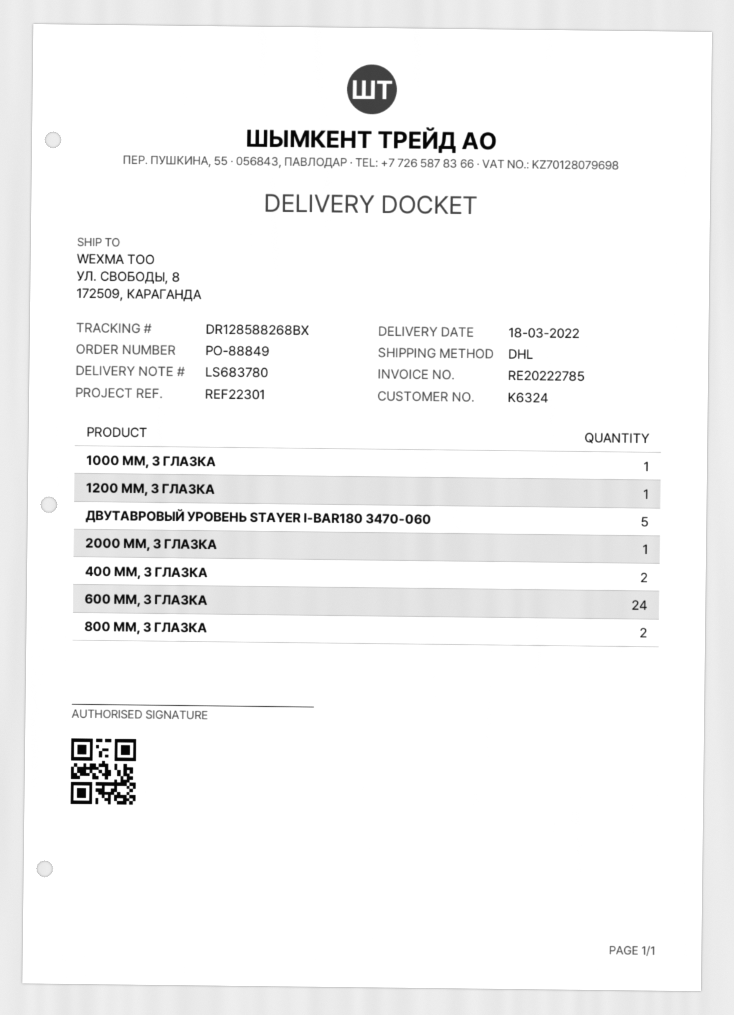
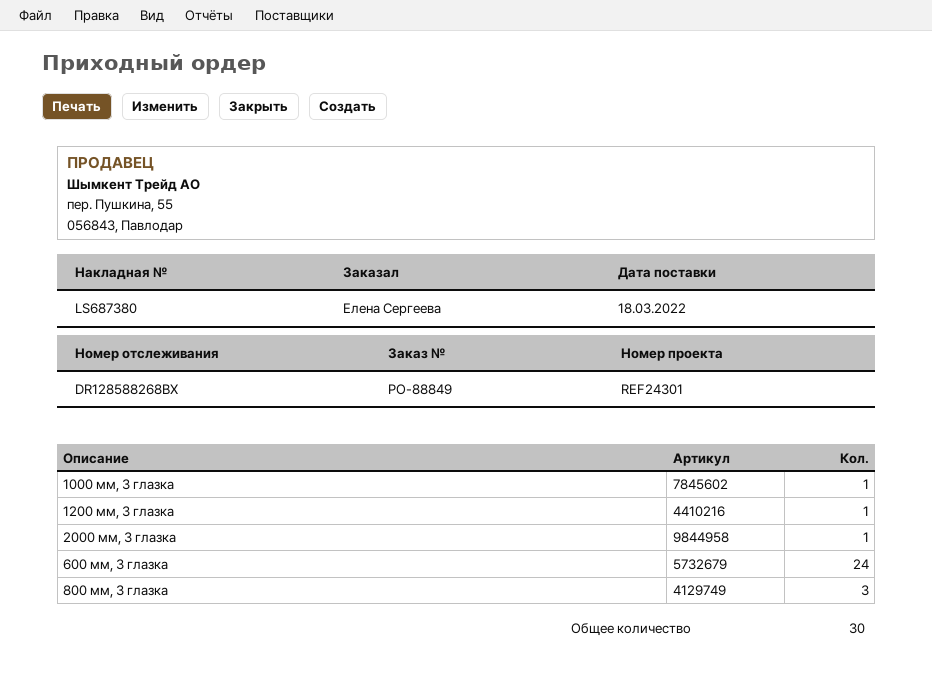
delivery note number: LS683780 -> LS687380
reference: REF22301 -> REF24301
ДВУТАВРОВЫЙ УРОВЕНЬ STAYER I-BAR180 3470-060: 5 -> none
400 ММ, 3 ГЛАЗКА: 2 -> none
800 ММ, 3 ГЛАЗКА: 2 -> 3

